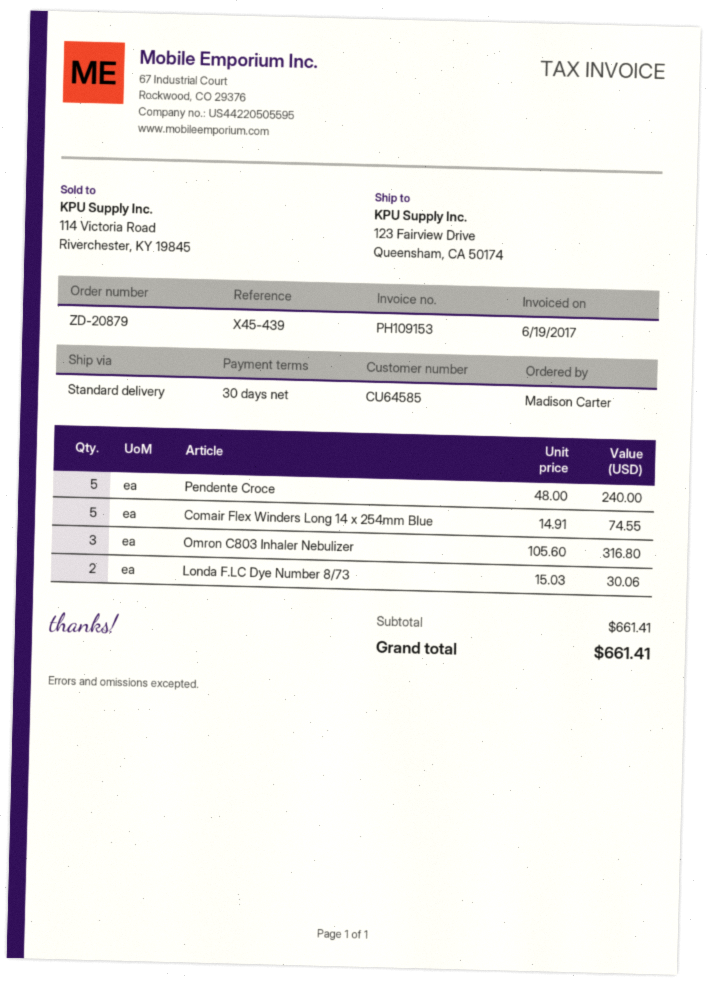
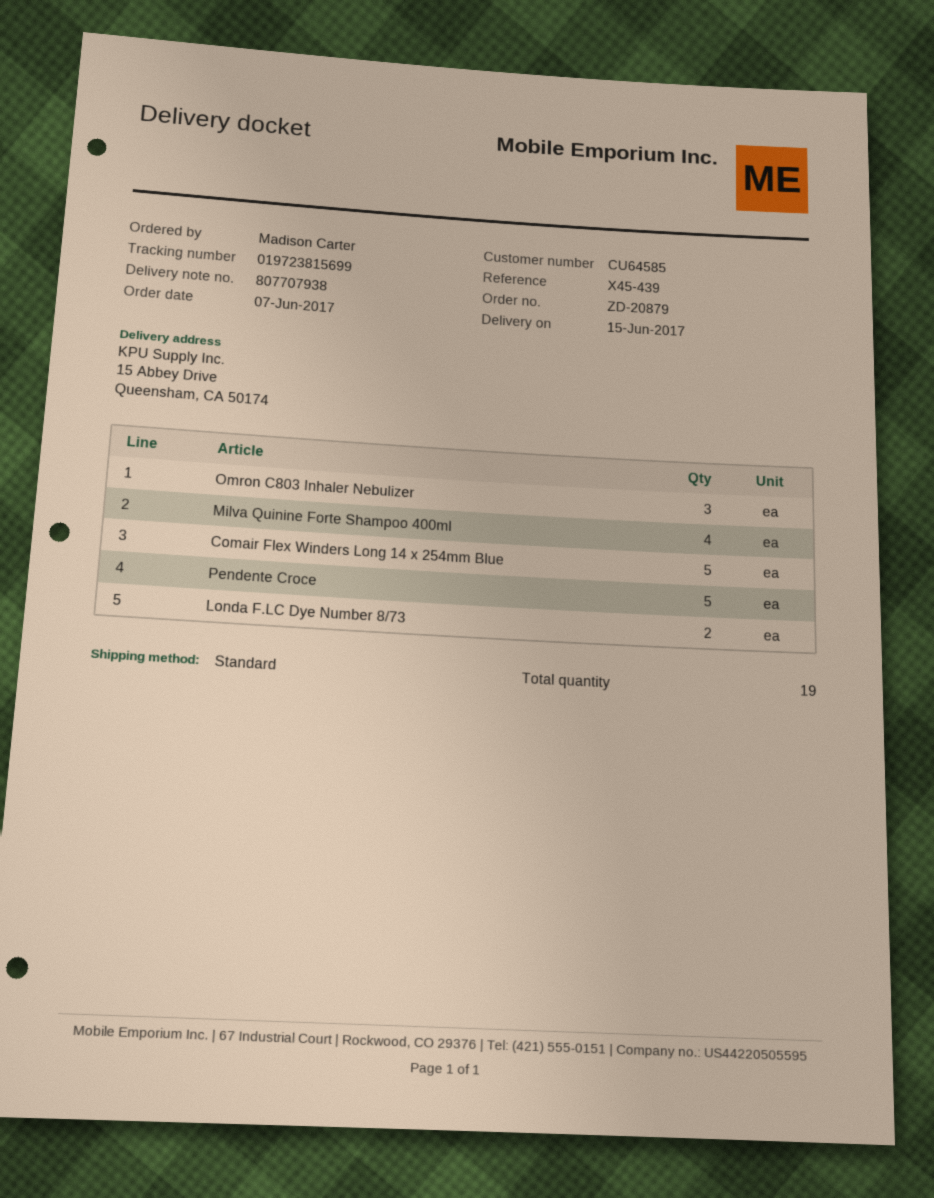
ship to: 123 Fairview Drive, Queensham, CA 50174 -> 15 Abbey Drive, Queensham, CA 50174
Milva Quinine Forte Shampoo 400ml: none -> 4

